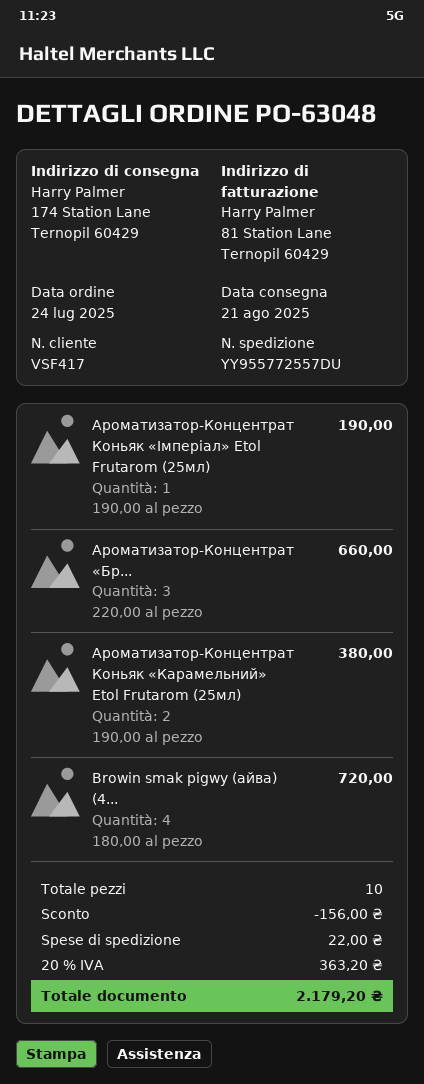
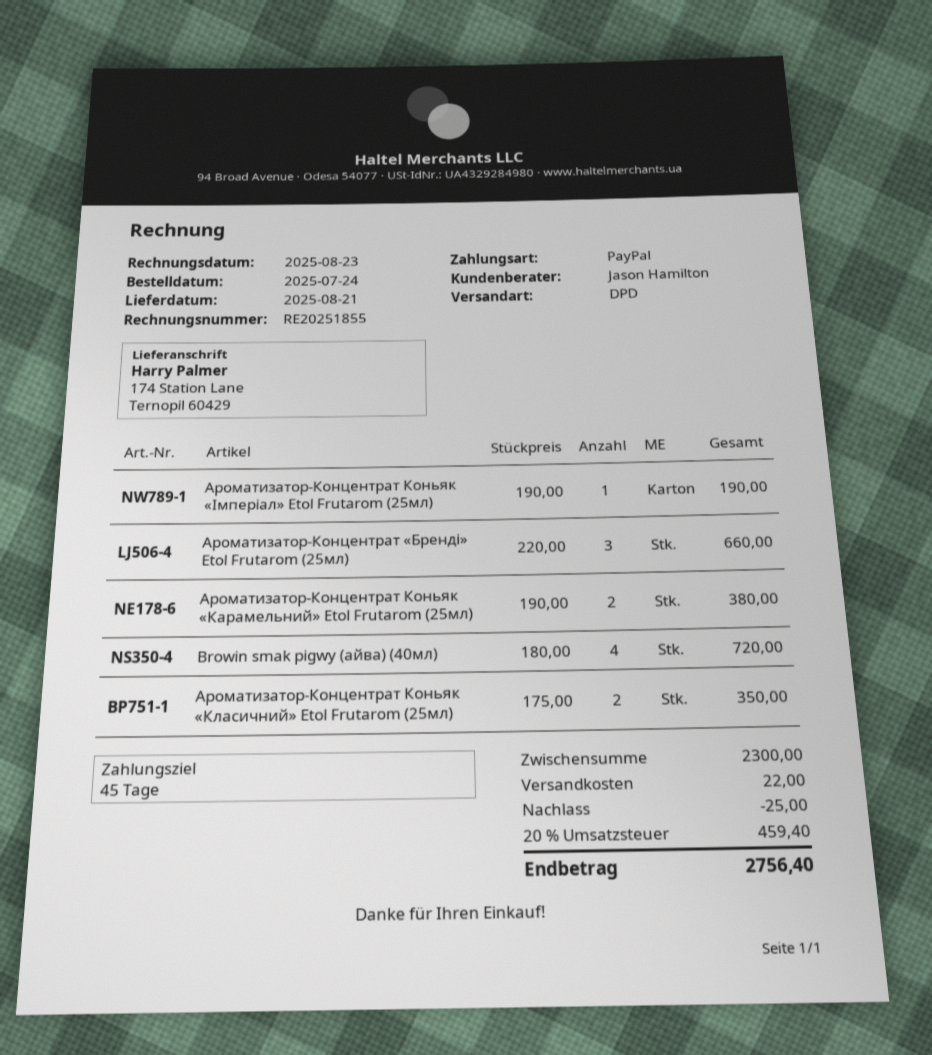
Ароматизатор-Концентрат Коньяк «Класичний» Etol Frutarom (25мл): none -> 2 x 175.00 = 350.00
discount: 156.00 -> 25.00
tax: 20% = 363.20 -> 20% = 459.40
total: 2179.20 -> 2756.40

